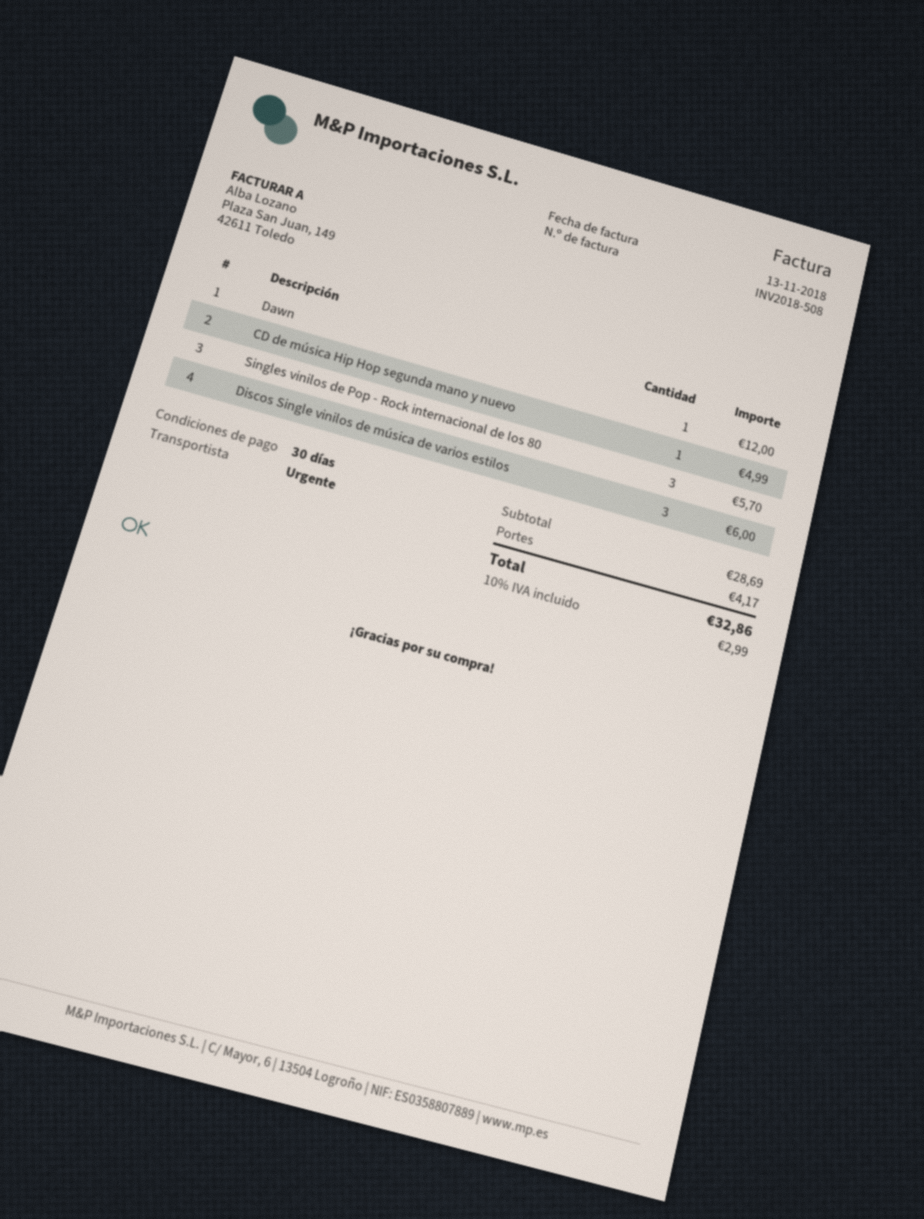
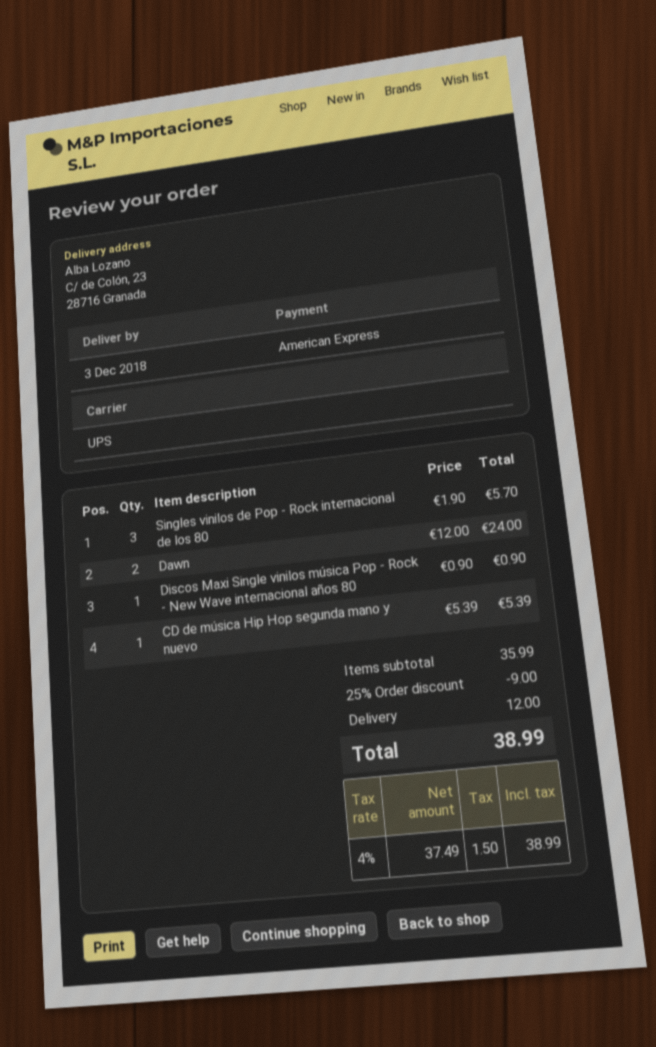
shipping method: express -> UPS
Dawn: 1 for 12.00 -> 2 for 24.00
CD de música Hip Hop segunda mano y nuevo: 1 for 4.99 -> 1 for 5.39
Discos Single vinilos de música de varios estilos: 3 for 6.00 -> none
Discos Maxi Single vinilos música Pop - Rock - New Wave internacional años 80: none -> 1 for 0.90
subtotal: 28.69 -> 35.99
discount: none -> 25% = 9.00
shipping: 4.17 -> 12.00
tax: 10% = 2.99 -> 4% = 1.50
total: 32.86 -> 38.99

